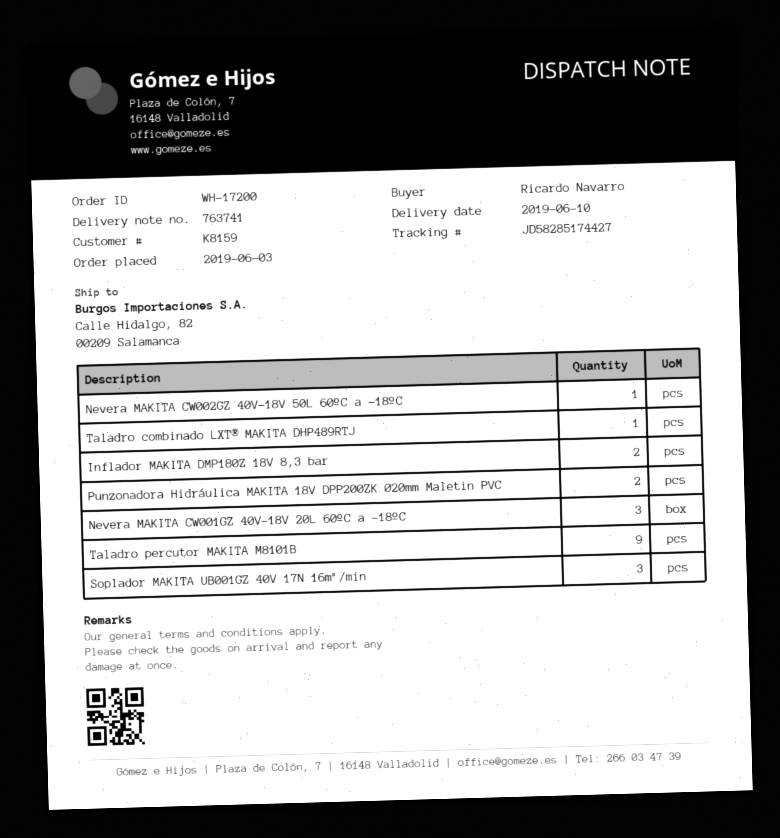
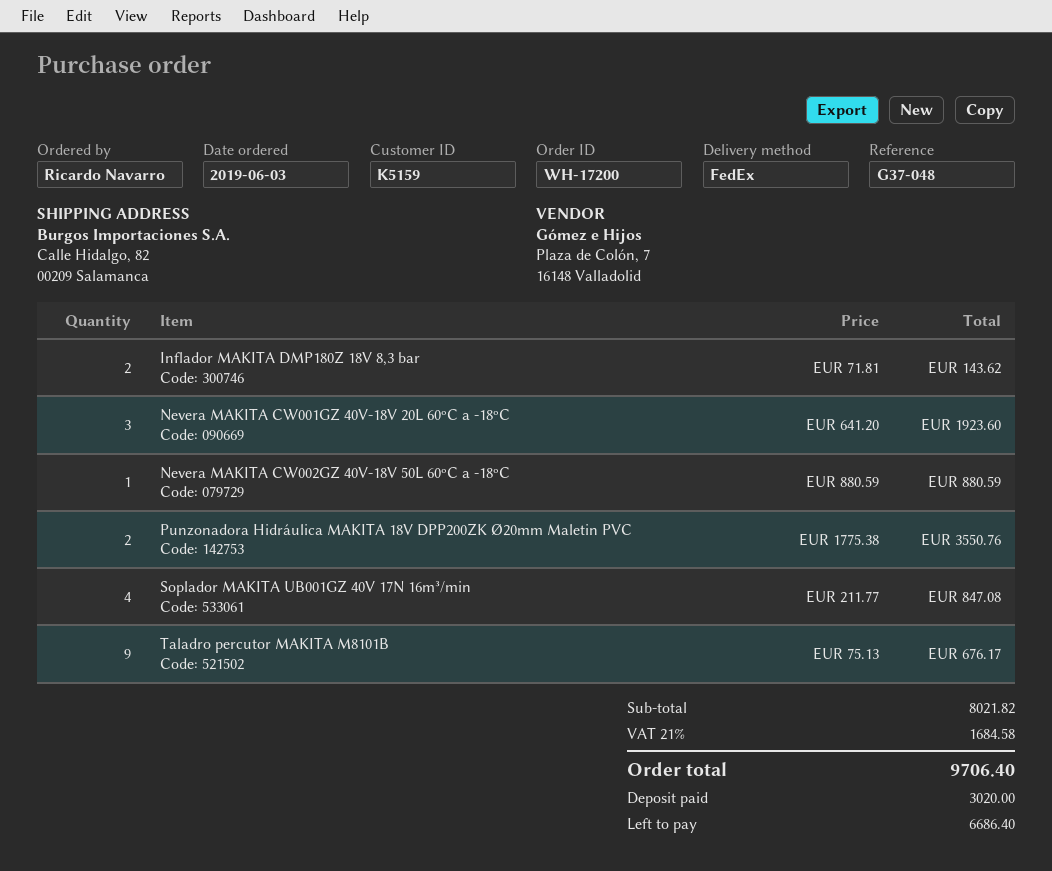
customer number: K8159 -> K5159
Taladro combinado LXT® MAKITA DHP489RTJ: 1 -> none
Soplador MAKITA UB001GZ 40V 17N 16m³/min: 3 -> 4

